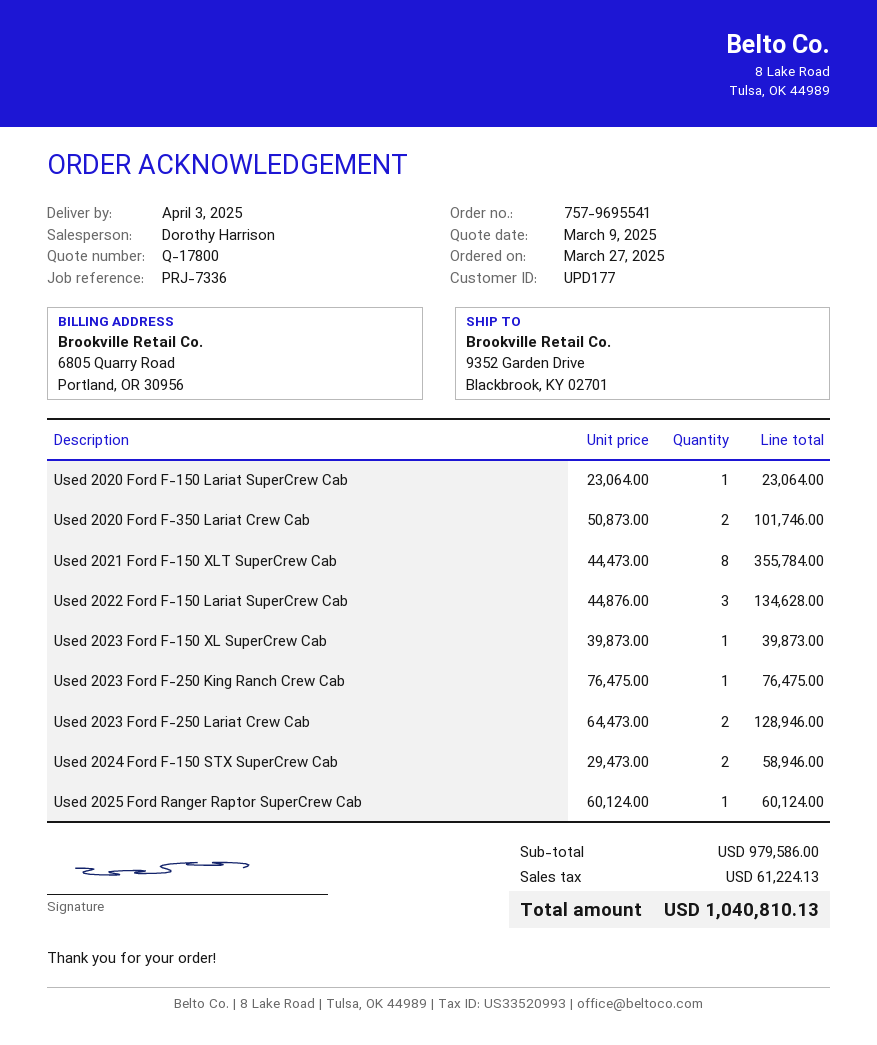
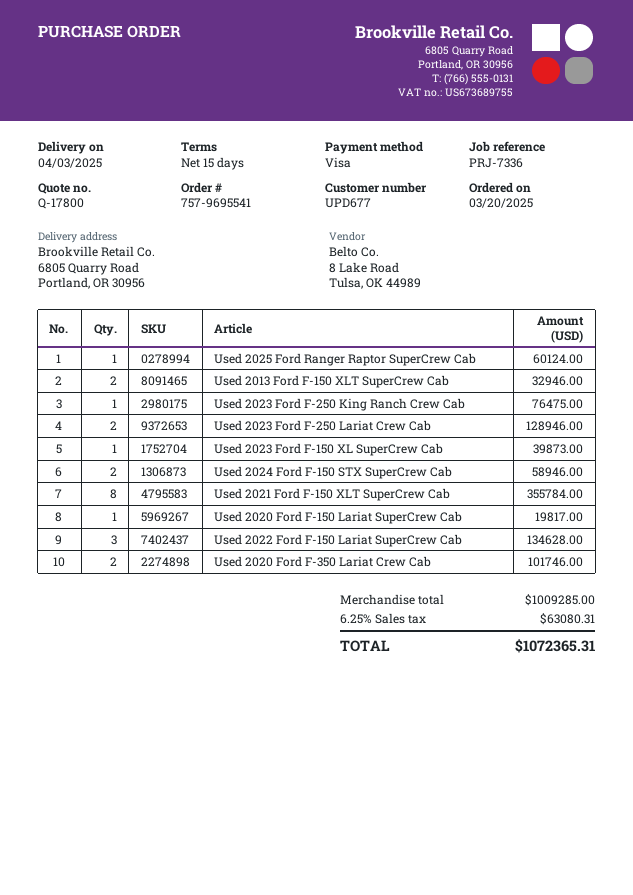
order date: 2025-03-27 -> 2025-03-20
customer number: UPD177 -> UPD677
ship to: 9352 Garden Drive, Blackbrook, KY 02701 -> 6805 Quarry Road, Portland, OR 30956
Used 2020 Ford F-150 Lariat SuperCrew Cab: 1 for 23064.00 -> 1 for 19817.00
Used 2013 Ford F-150 XLT SuperCrew Cab: none -> 2 for 32946.00
subtotal: 979586.00 -> 1009285.00
tax: 61224.13 -> 63080.31
total: 1040810.13 -> 1072365.31

